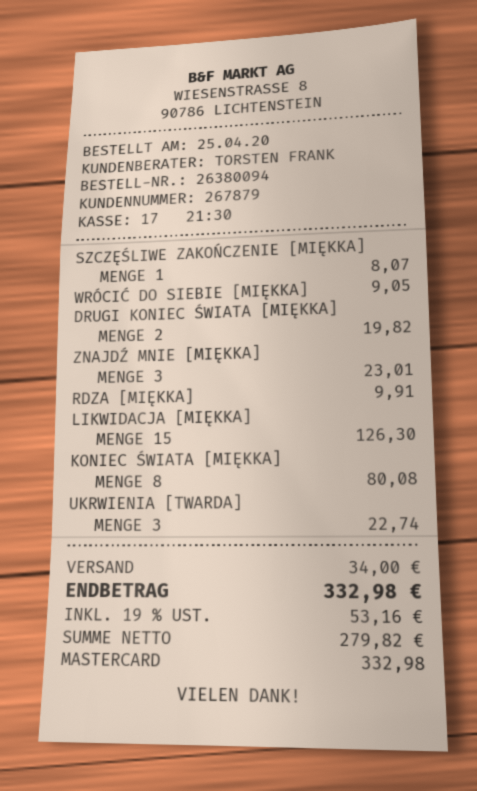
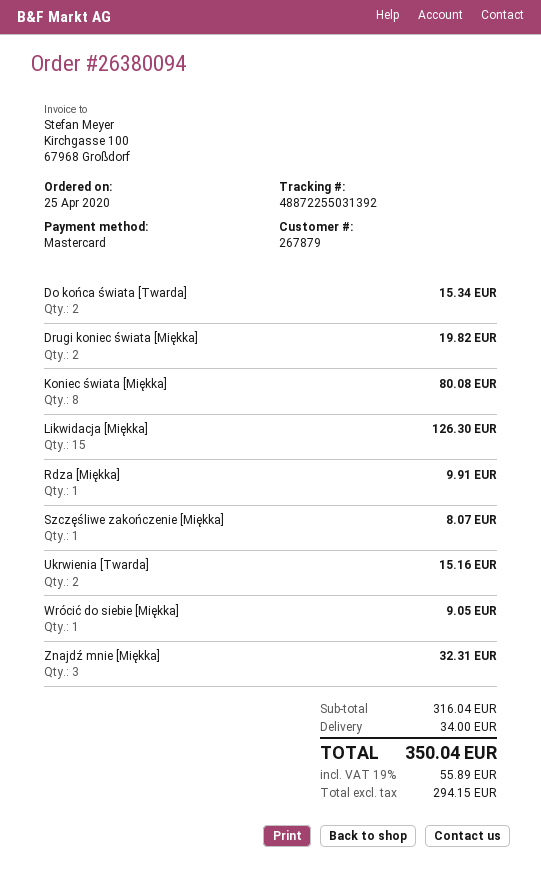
ZNAJDŹ MNIE [MIĘKKA]: 3 for 23.01 -> 3 for 32.31
UKRWIENIA [TWARDA]: 3 for 22.74 -> 2 for 15.16
Do końca świata [Twarda]: none -> 2 for 15.34
net: 279.82 -> 294.15
tax: 19% = 53.16 -> 19% = 55.89
total: 332.98 -> 350.04

